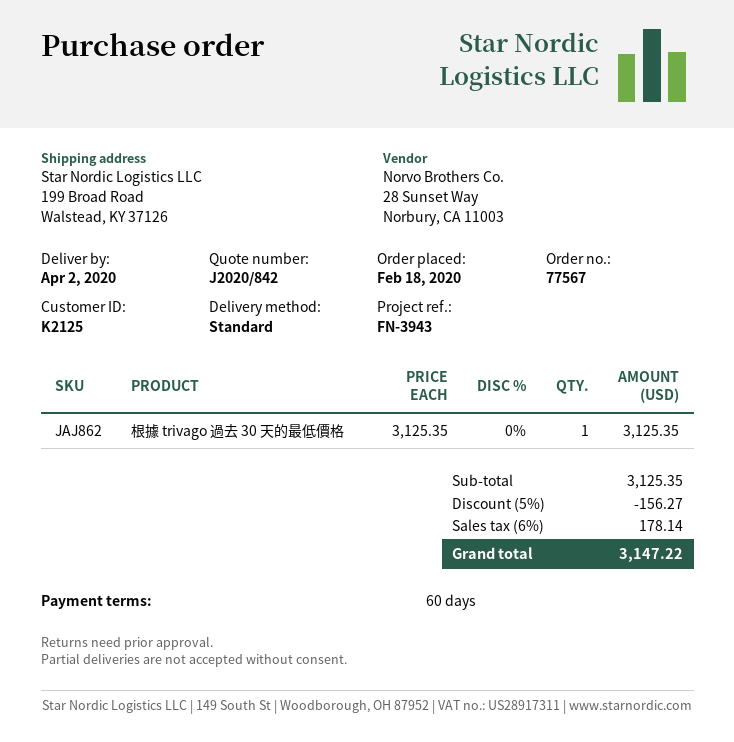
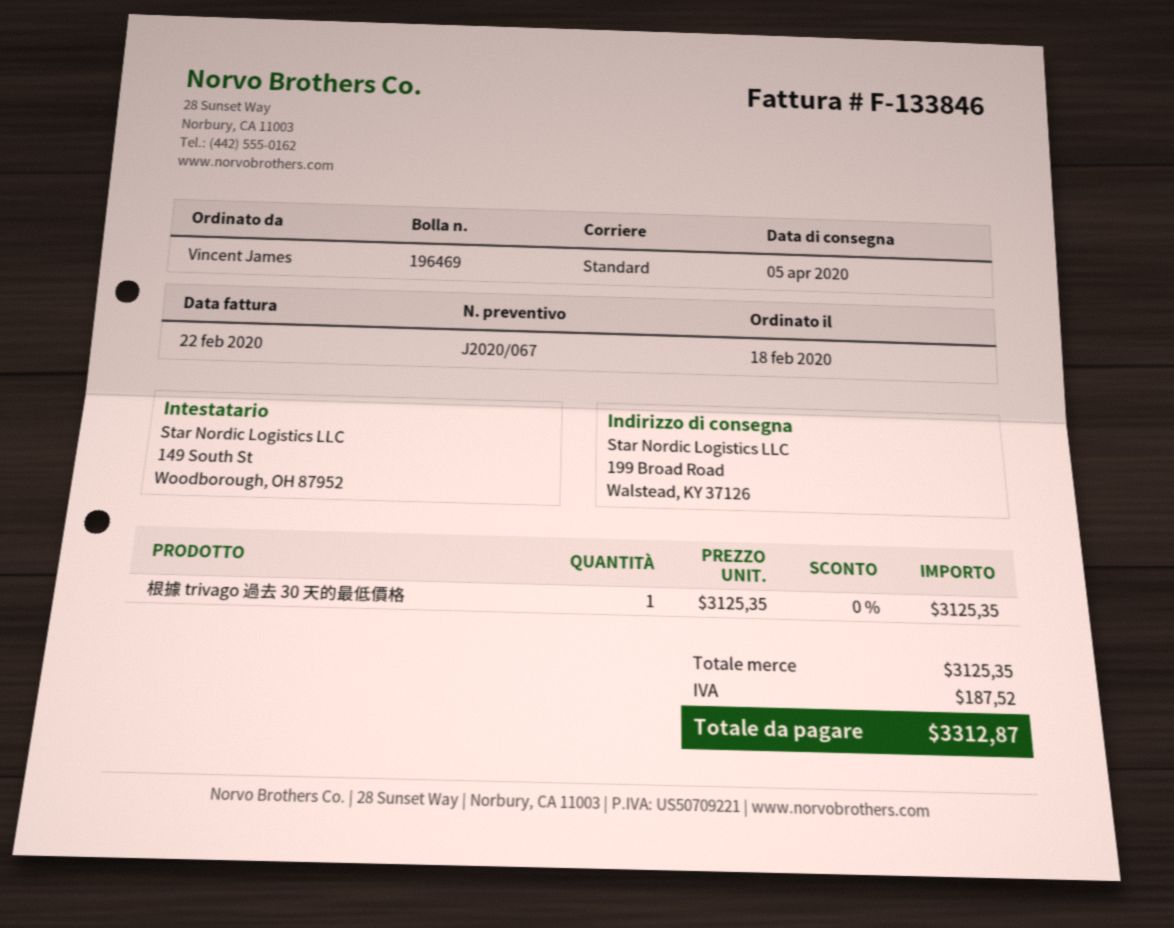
quote number: J2020/842 -> J2020/067
delivery date: 2020-04-02 -> 2020-04-05
discount: 5% = 156.27 -> none
tax: 178.14 -> 187.52
total: 3147.22 -> 3312.87

